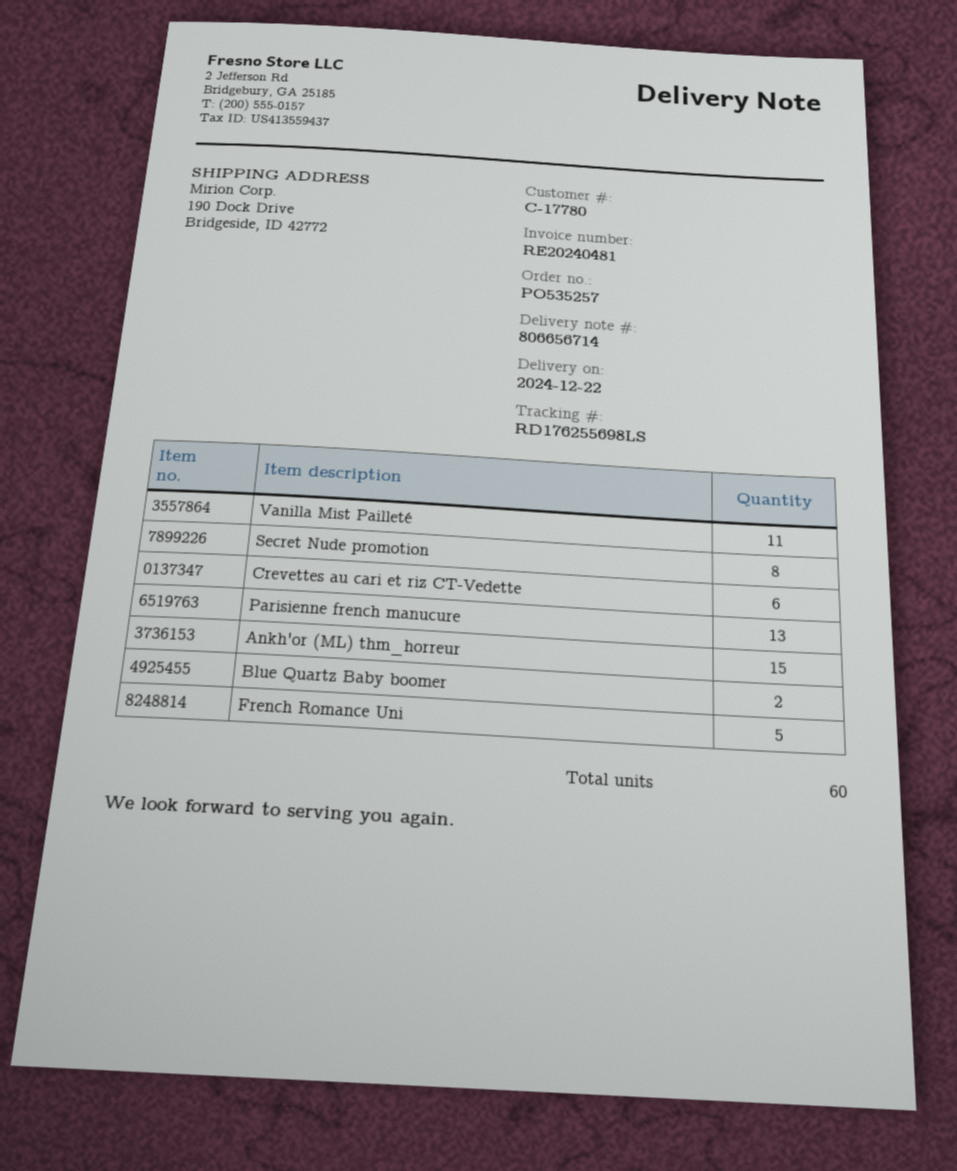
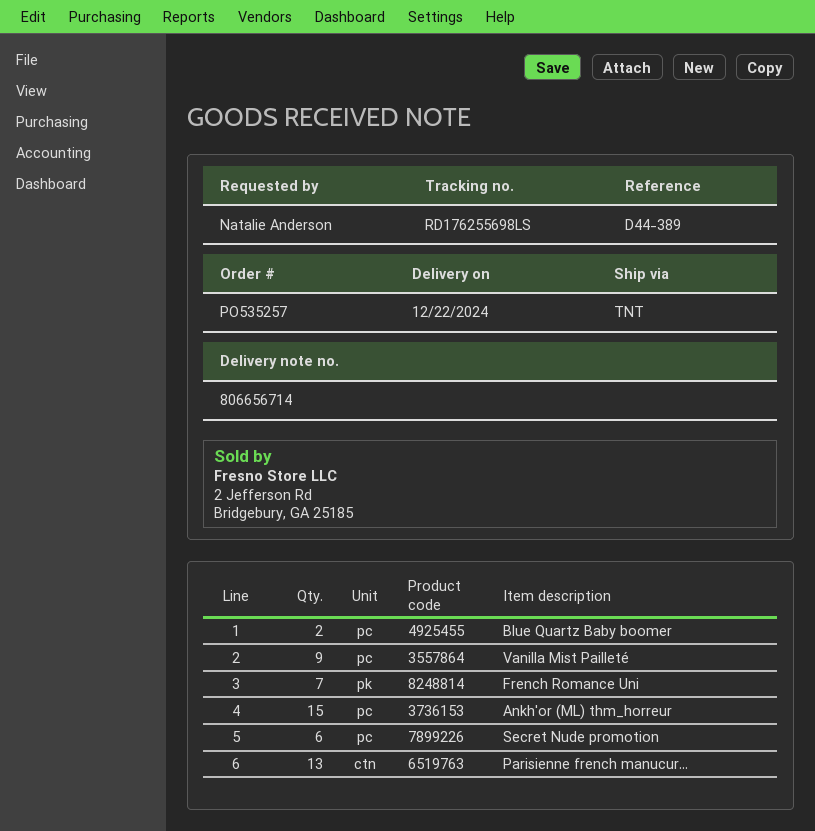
Vanilla Mist Pailleté: 11 -> 9
Secret Nude promotion: 8 -> 6
Crevettes au cari et riz CT-Vedette: 6 -> none
French Romance Uni: 5 -> 7

